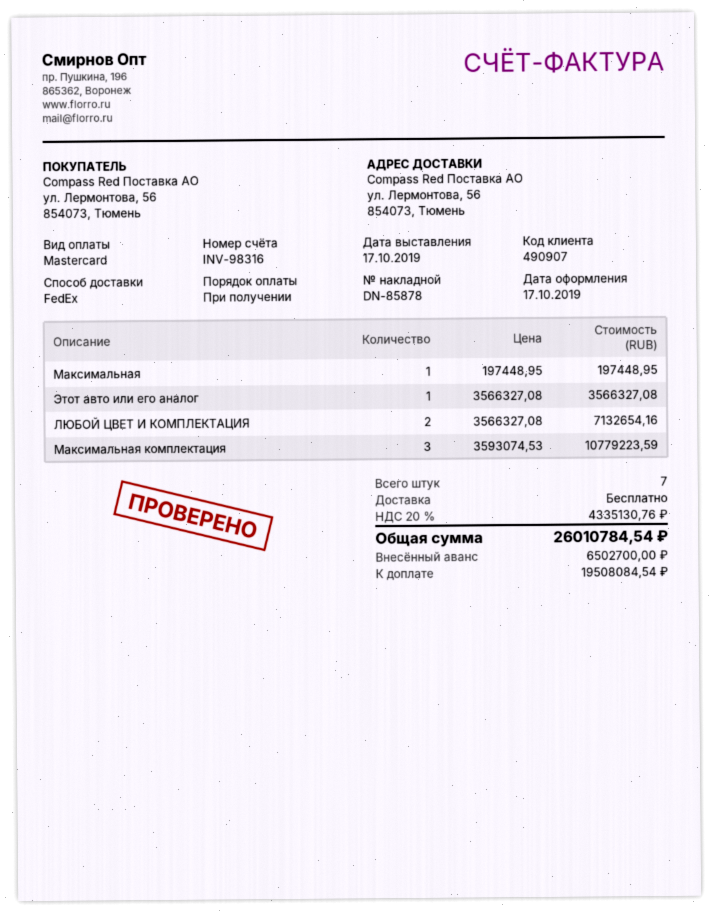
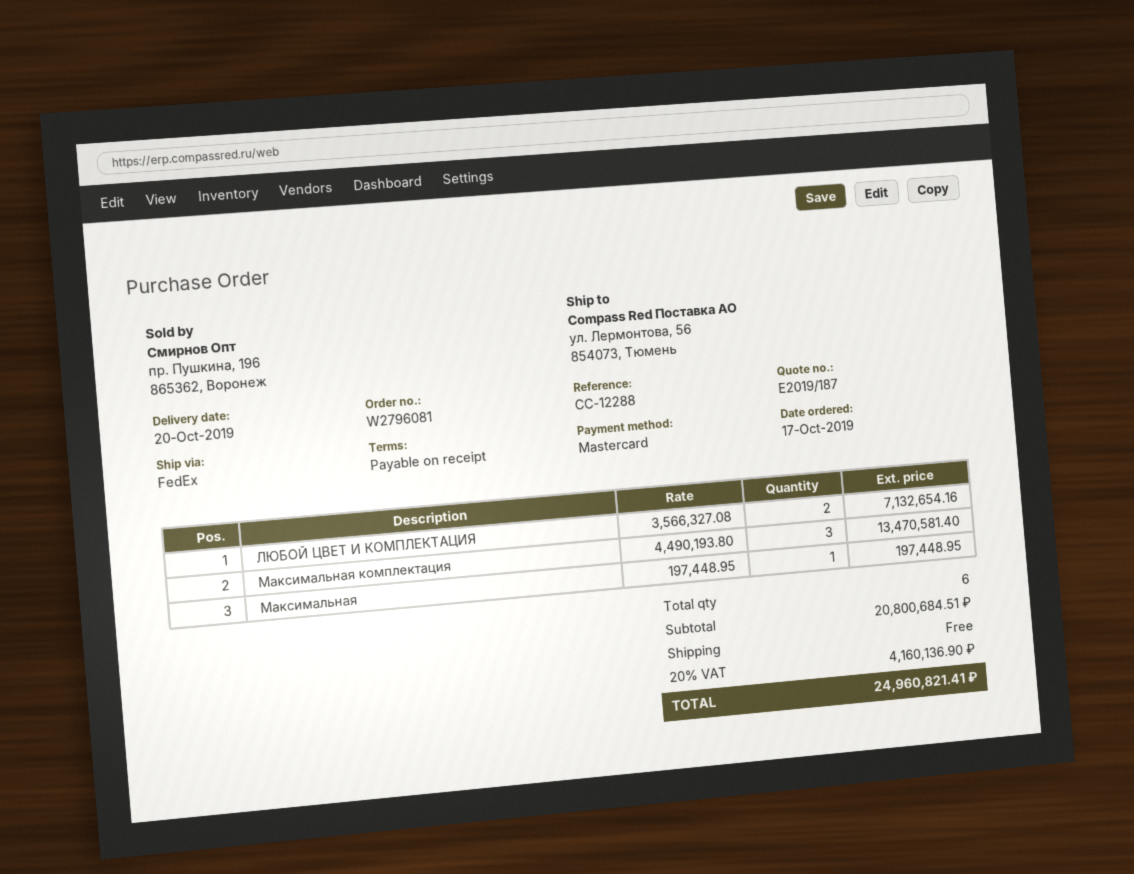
Этот авто или его аналог: 1 x 3566327.08 = 3566327.08 -> none
Максимальная комплектация: 3 x 3593074.53 = 10779223.59 -> 3 x 4490193.80 = 13470581.40
total quantity: 7 -> 6
tax: 20% = 4335130.76 -> 20% = 4160136.90
total: 26010784.54 -> 24960821.41

